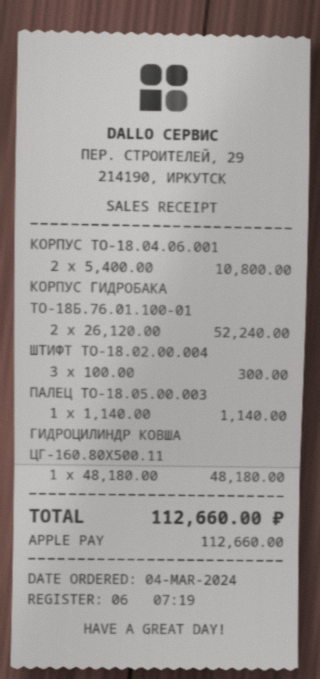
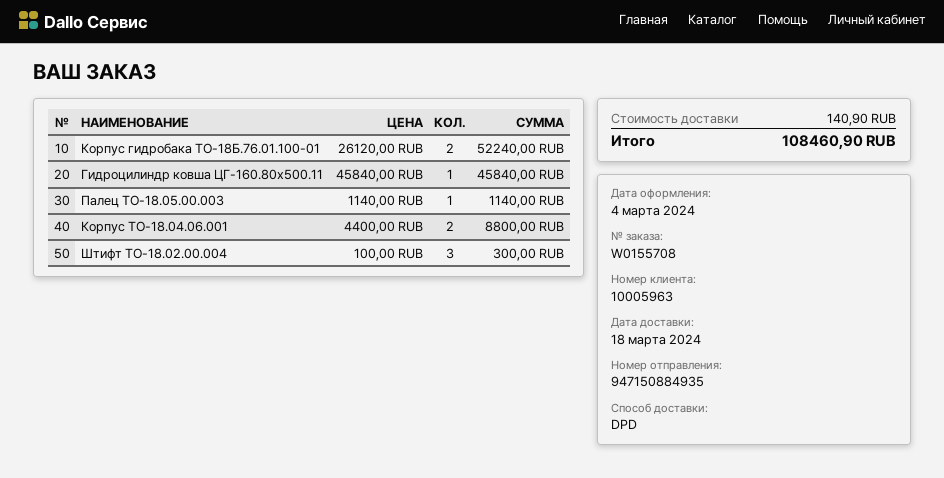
КОРПУС ТО-18.04.06.001: 2 x 5400.00 = 10800.00 -> 2 x 4400.00 = 8800.00
ГИДРОЦИЛИНДР КОВША ЦГ-160.80Х500.11: 1 x 48180.00 = 48180.00 -> 1 x 45840.00 = 45840.00
shipping: none -> 140.90
total: 112660.00 -> 108460.90

